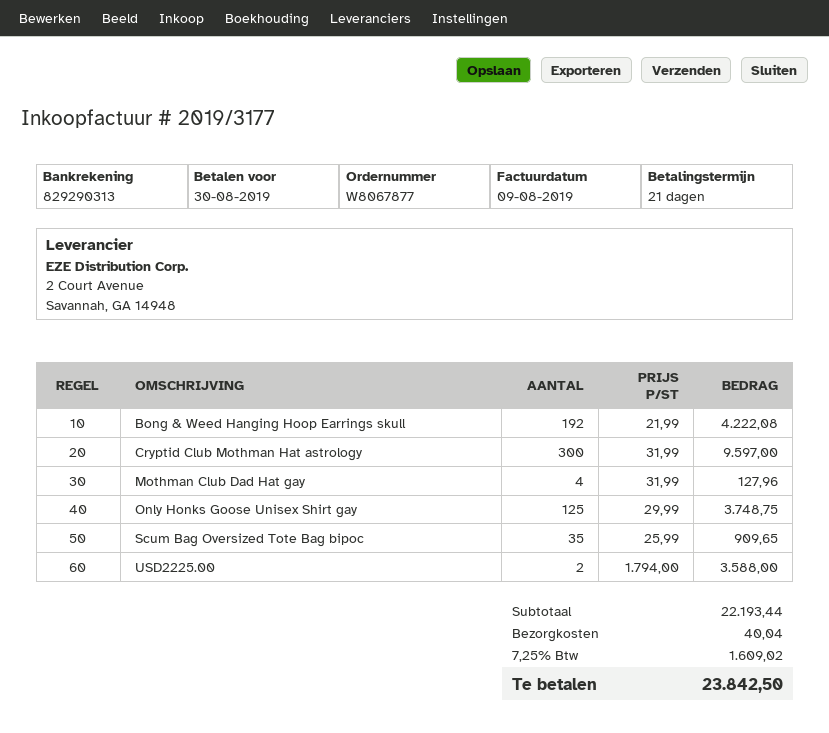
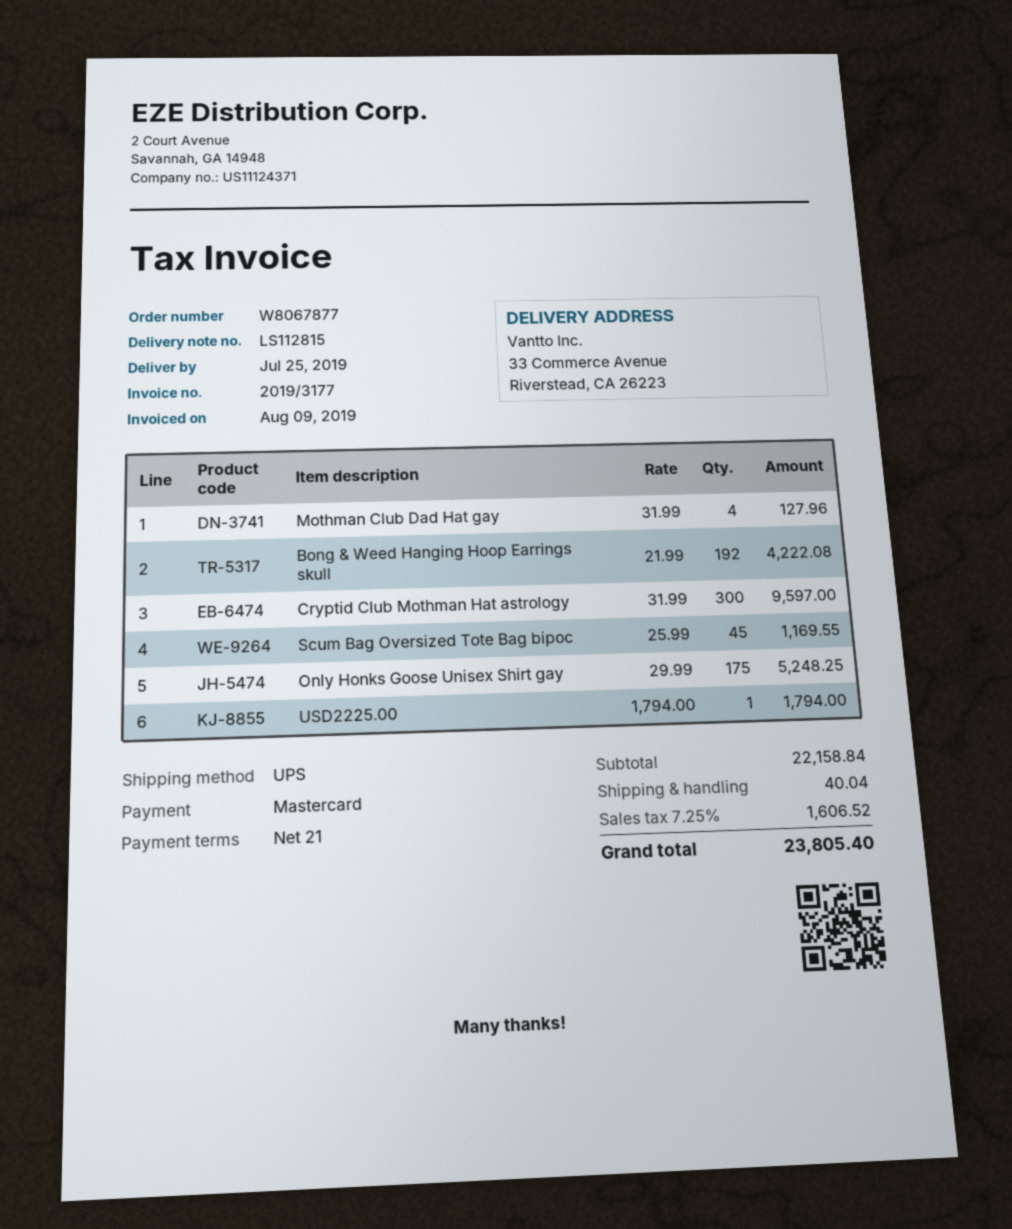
Only Honks Goose Unisex Shirt gay: 125 x 29.99 = 3748.75 -> 175 x 29.99 = 5248.25
Scum Bag Oversized Tote Bag bipoc: 35 x 25.99 = 909.65 -> 45 x 25.99 = 1169.55
USD2225.00: 2 x 1794.00 = 3588.00 -> 1 x 1794.00 = 1794.00
subtotal: 22193.44 -> 22158.84
tax: 7.25% = 1609.02 -> 7.25% = 1606.52
total: 23842.50 -> 23805.40

